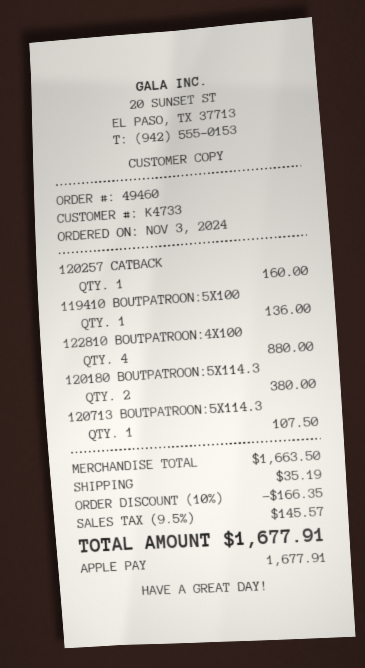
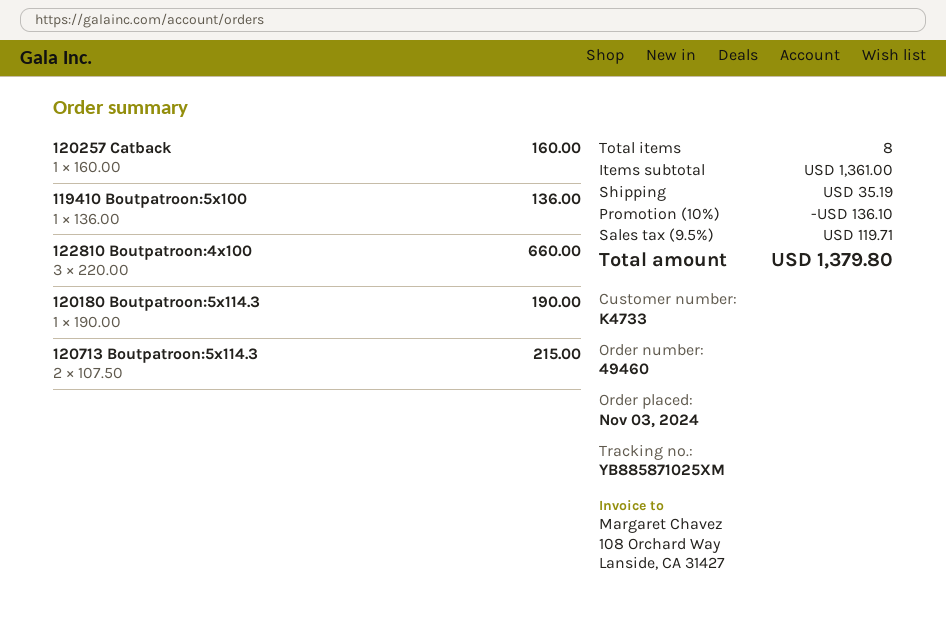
122810 BOUTPATROON:4X100: 4 for 880.00 -> 3 for 660.00
120180 BOUTPATROON:5X114.3: 2 for 380.00 -> 1 for 190.00
120713 BOUTPATROON:5X114.3: 1 for 107.50 -> 2 for 215.00
subtotal: 1663.50 -> 1361.00
discount: 10% = 166.35 -> 10% = 136.10
tax: 9.5% = 145.57 -> 9.5% = 119.71
total: 1677.91 -> 1379.80

